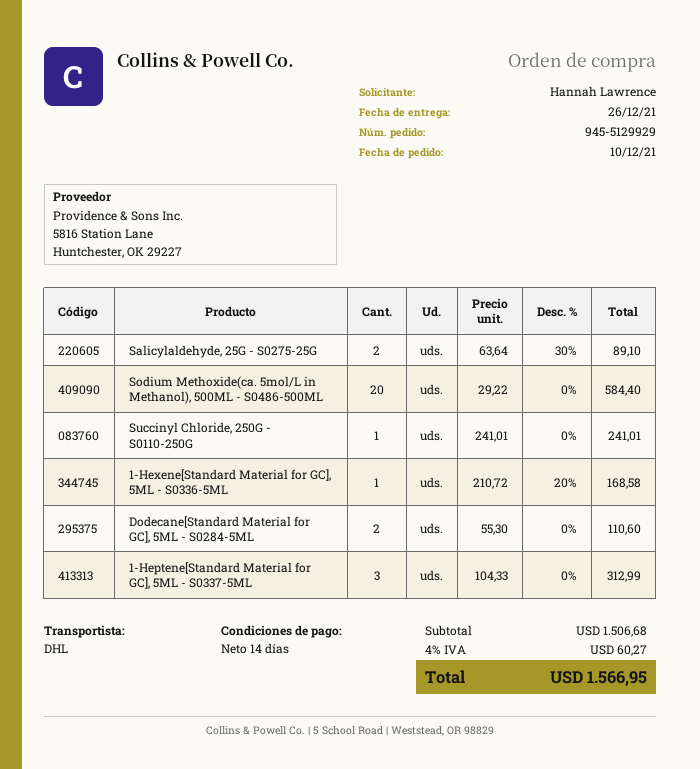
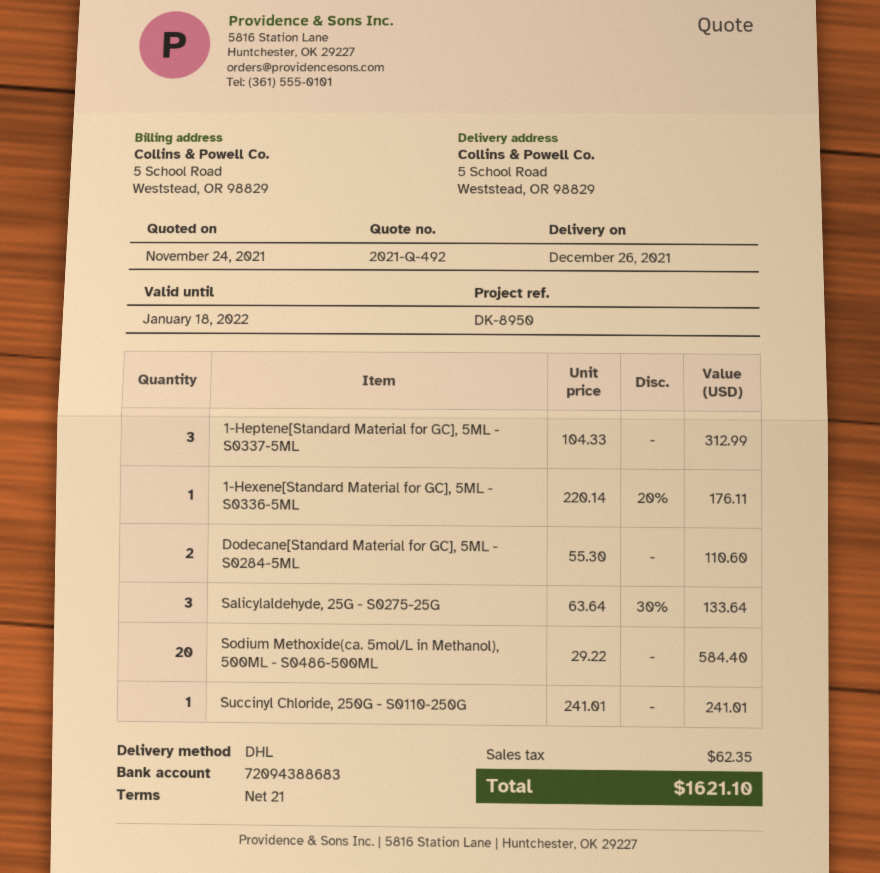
payment terms: 14 days -> 21 days
Salicylaldehyde, 25G - S0275-25G: 2 x 63.64 - 30% = 89.10 -> 3 x 63.64 - 30% = 133.64
1-Hexene[Standard Material for GC], 5ML - S0336-5ML: 1 x 210.72 - 20% = 168.58 -> 1 x 220.14 - 20% = 176.11
tax: 60.27 -> 62.35
total: 1566.95 -> 1621.10

